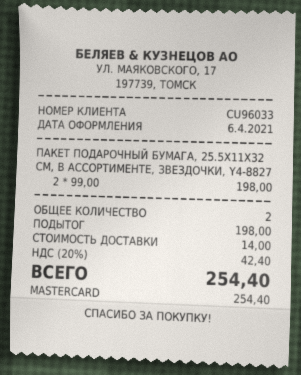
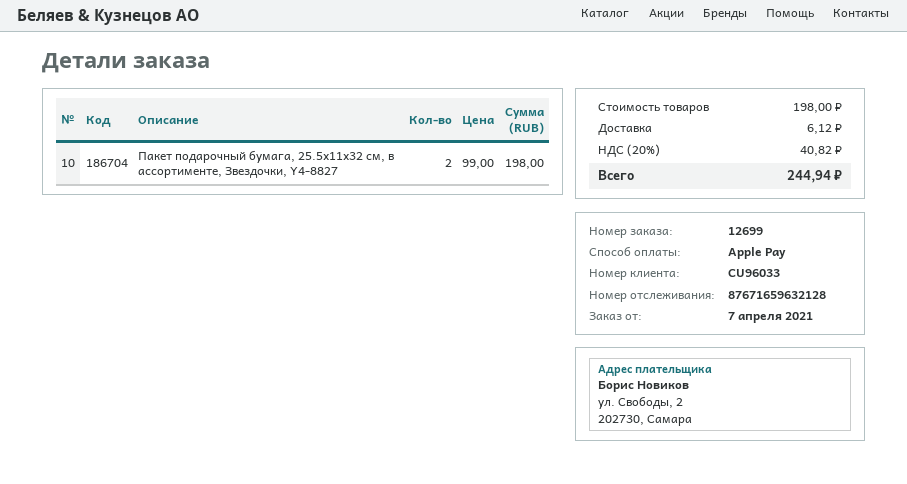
order date: 2021-04-06 -> 2021-04-07
payment method: Mastercard -> Apple Pay
shipping: 14.00 -> 6.12
tax: 20% = 42.40 -> 20% = 40.82
total: 254.40 -> 244.94

